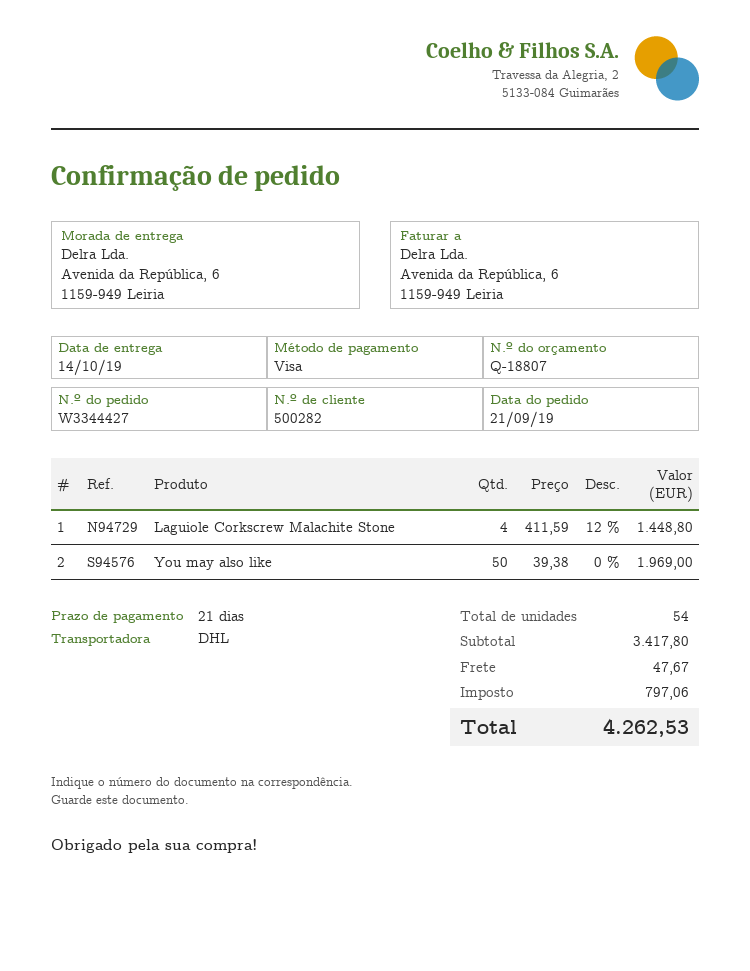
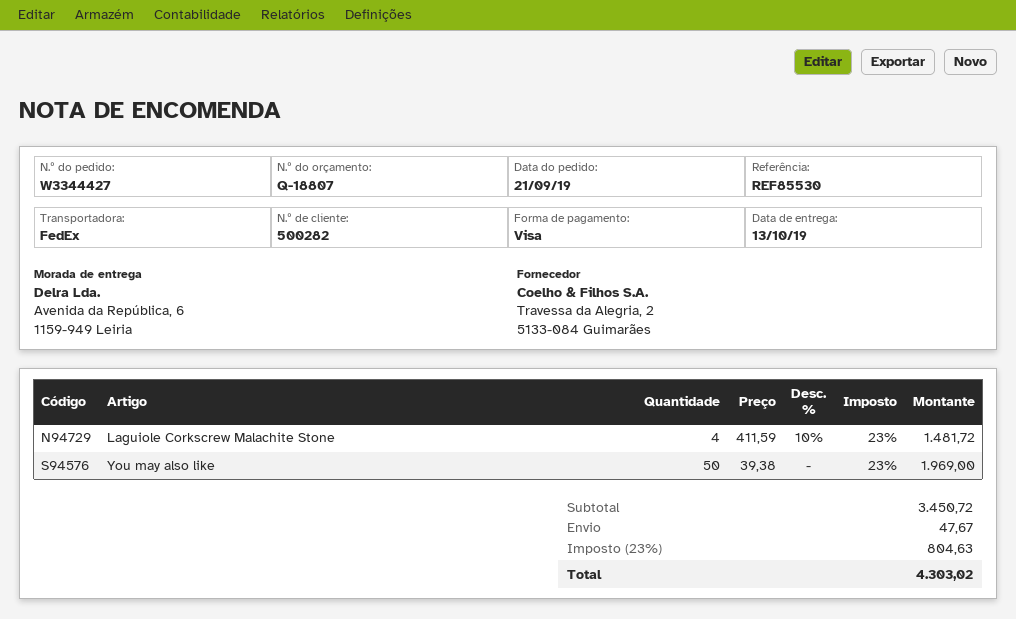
delivery date: 2019-10-14 -> 2019-10-13
shipping method: DHL -> FedEx
Laguiole Corkscrew Malachite Stone: 4 x 411.59 - 12% = 1448.80 -> 4 x 411.59 - 10% = 1481.72
subtotal: 3417.80 -> 3450.72
tax: 797.06 -> 804.63
total: 4262.53 -> 4303.02

